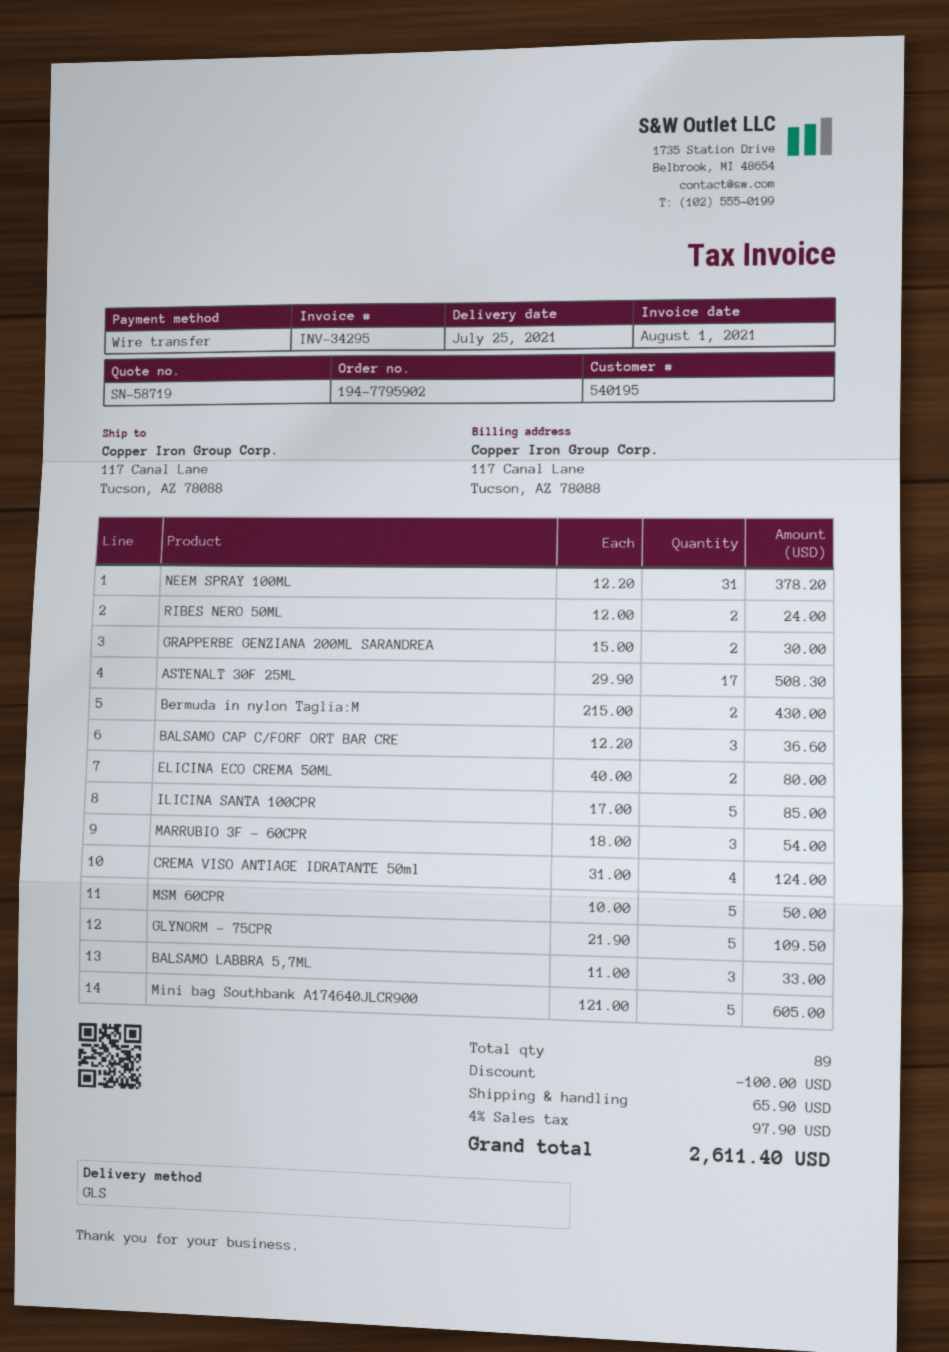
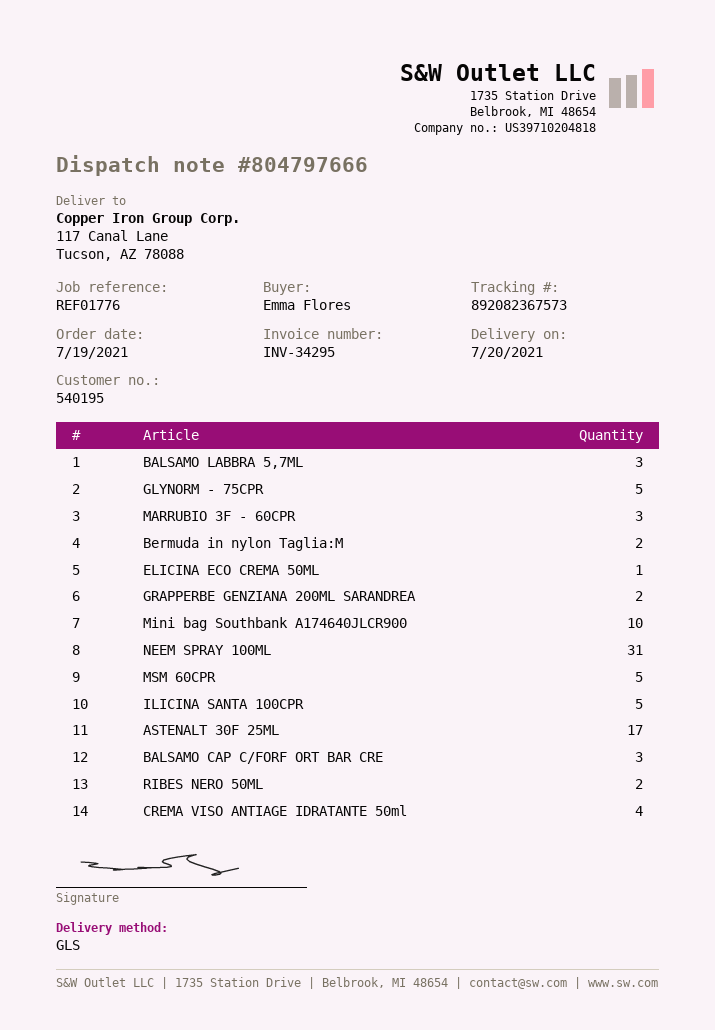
delivery date: 2021-07-25 -> 2021-07-20
ELICINA ECO CREMA 50ML: 2 -> 1
Mini bag Southbank A174640JLCR900: 5 -> 10

